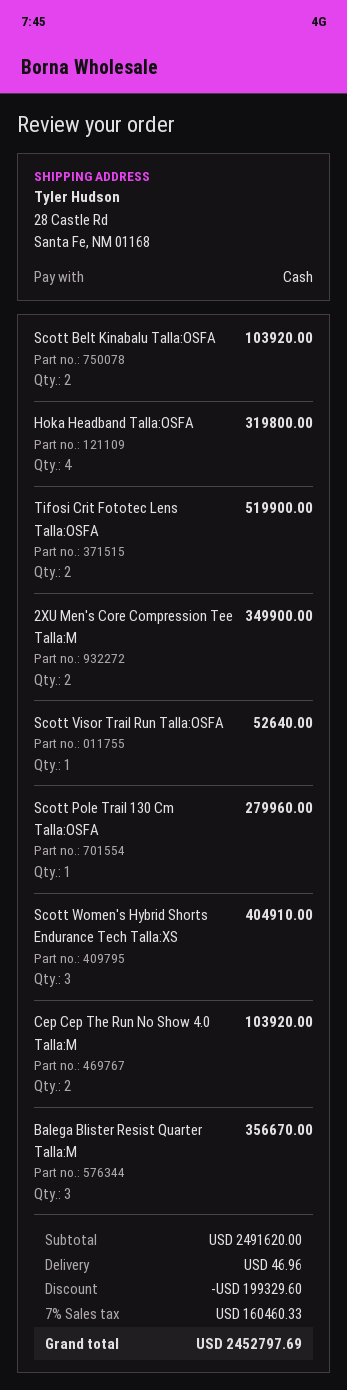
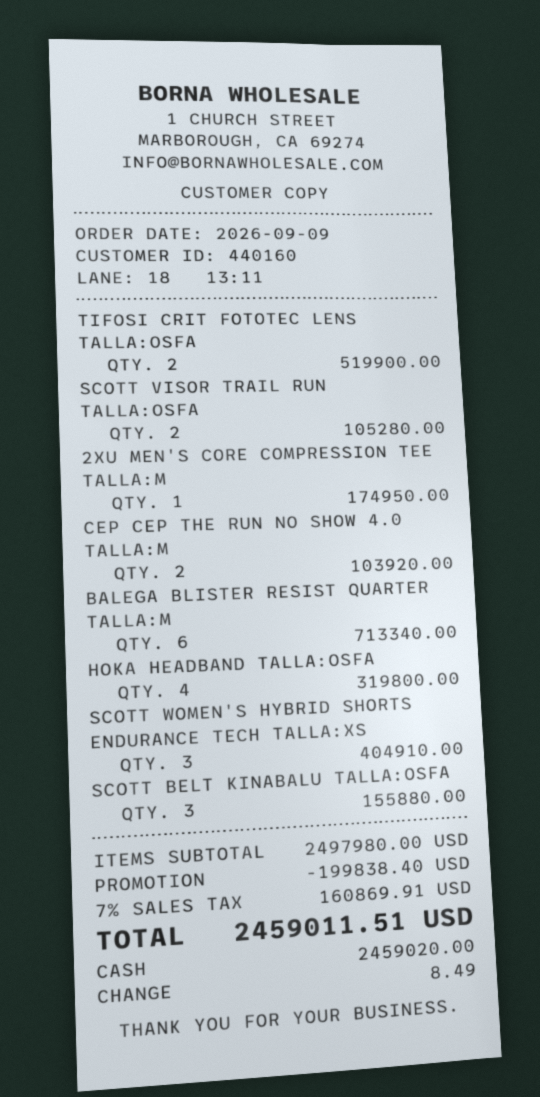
Scott Belt Kinabalu Talla:OSFA: 2 for 103920.00 -> 3 for 155880.00
2XU Men's Core Compression Tee Talla:M: 2 for 349900.00 -> 1 for 174950.00
Scott Visor Trail Run Talla:OSFA: 1 for 52640.00 -> 2 for 105280.00
Scott Pole Trail 130 Cm Talla:OSFA: 1 for 279960.00 -> none
Balega Blister Resist Quarter Talla:M: 3 for 356670.00 -> 6 for 713340.00
subtotal: 2491620.00 -> 2497980.00
discount: 199329.60 -> 199838.40
shipping: 46.96 -> none
tax: 7% = 160460.33 -> 7% = 160869.91
total: 2452797.69 -> 2459011.51

